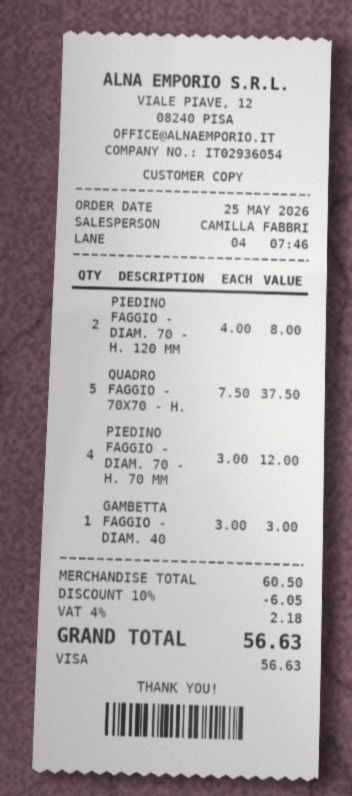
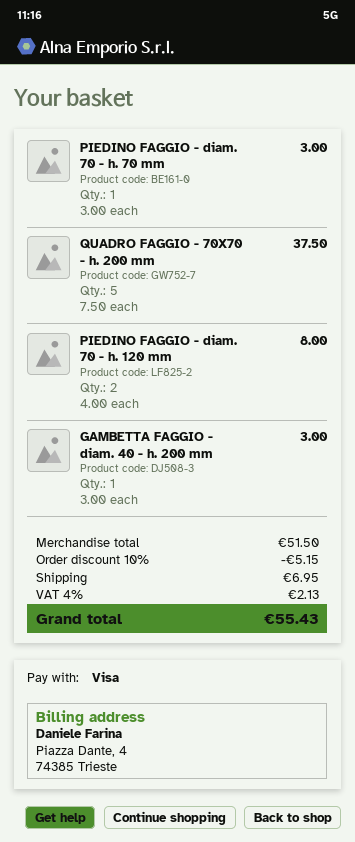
PIEDINO FAGGIO - DIAM. 70 - H. 70 MM: 4 x 3.00 = 12.00 -> 1 x 3.00 = 3.00
subtotal: 60.50 -> 51.50
discount: 10% = 6.05 -> 10% = 5.15
shipping: none -> 6.95
tax: 4% = 2.18 -> 4% = 2.13
total: 56.63 -> 55.43

